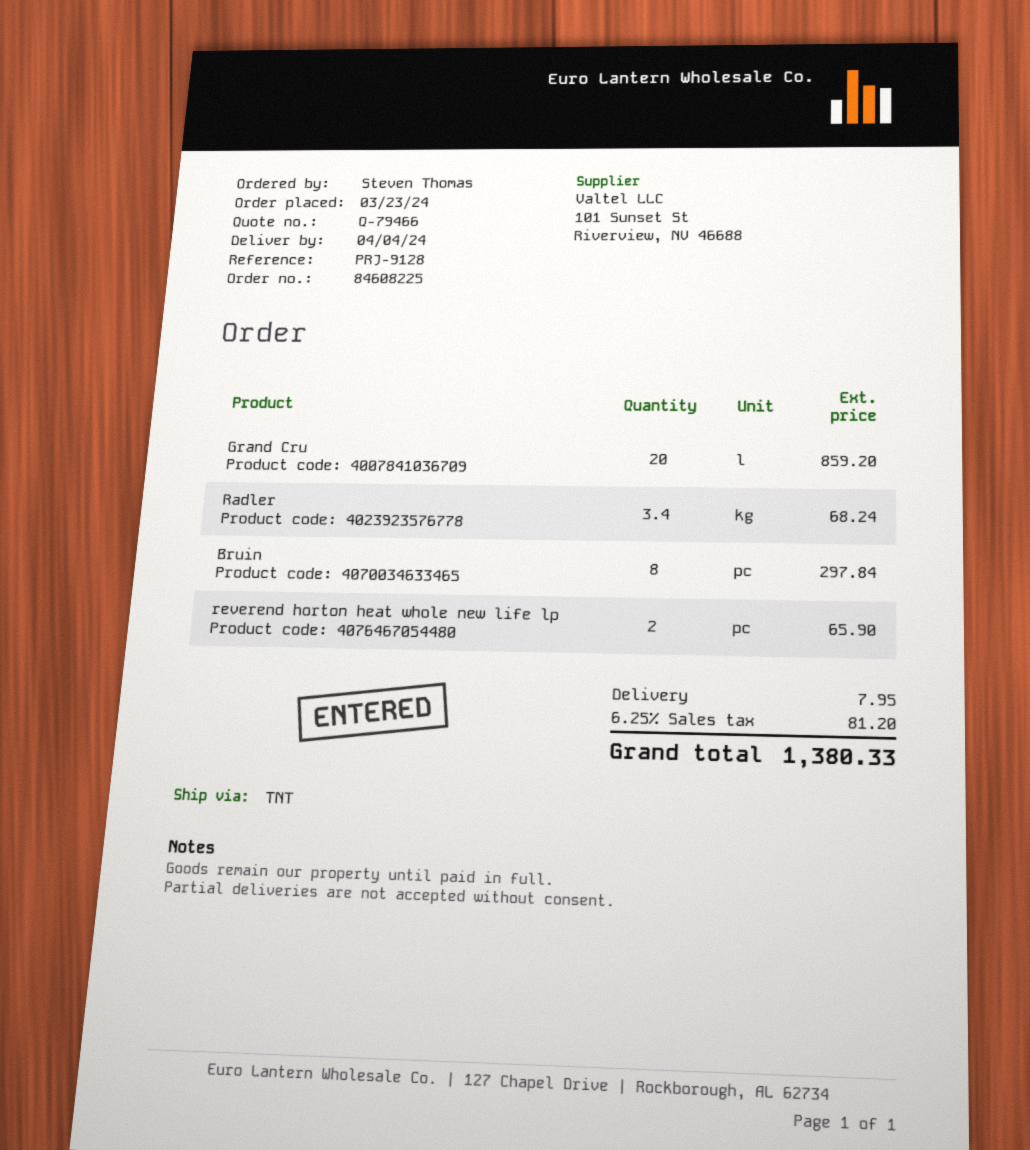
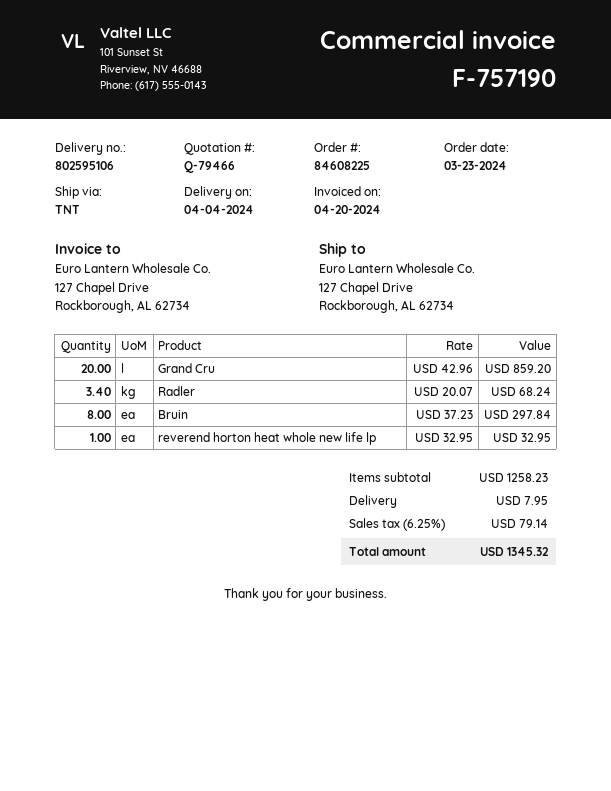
reverend horton heat whole new life lp: 2 for 65.90 -> 1 for 32.95
tax: 6.25% = 81.20 -> 6.25% = 79.14
total: 1380.33 -> 1345.32

